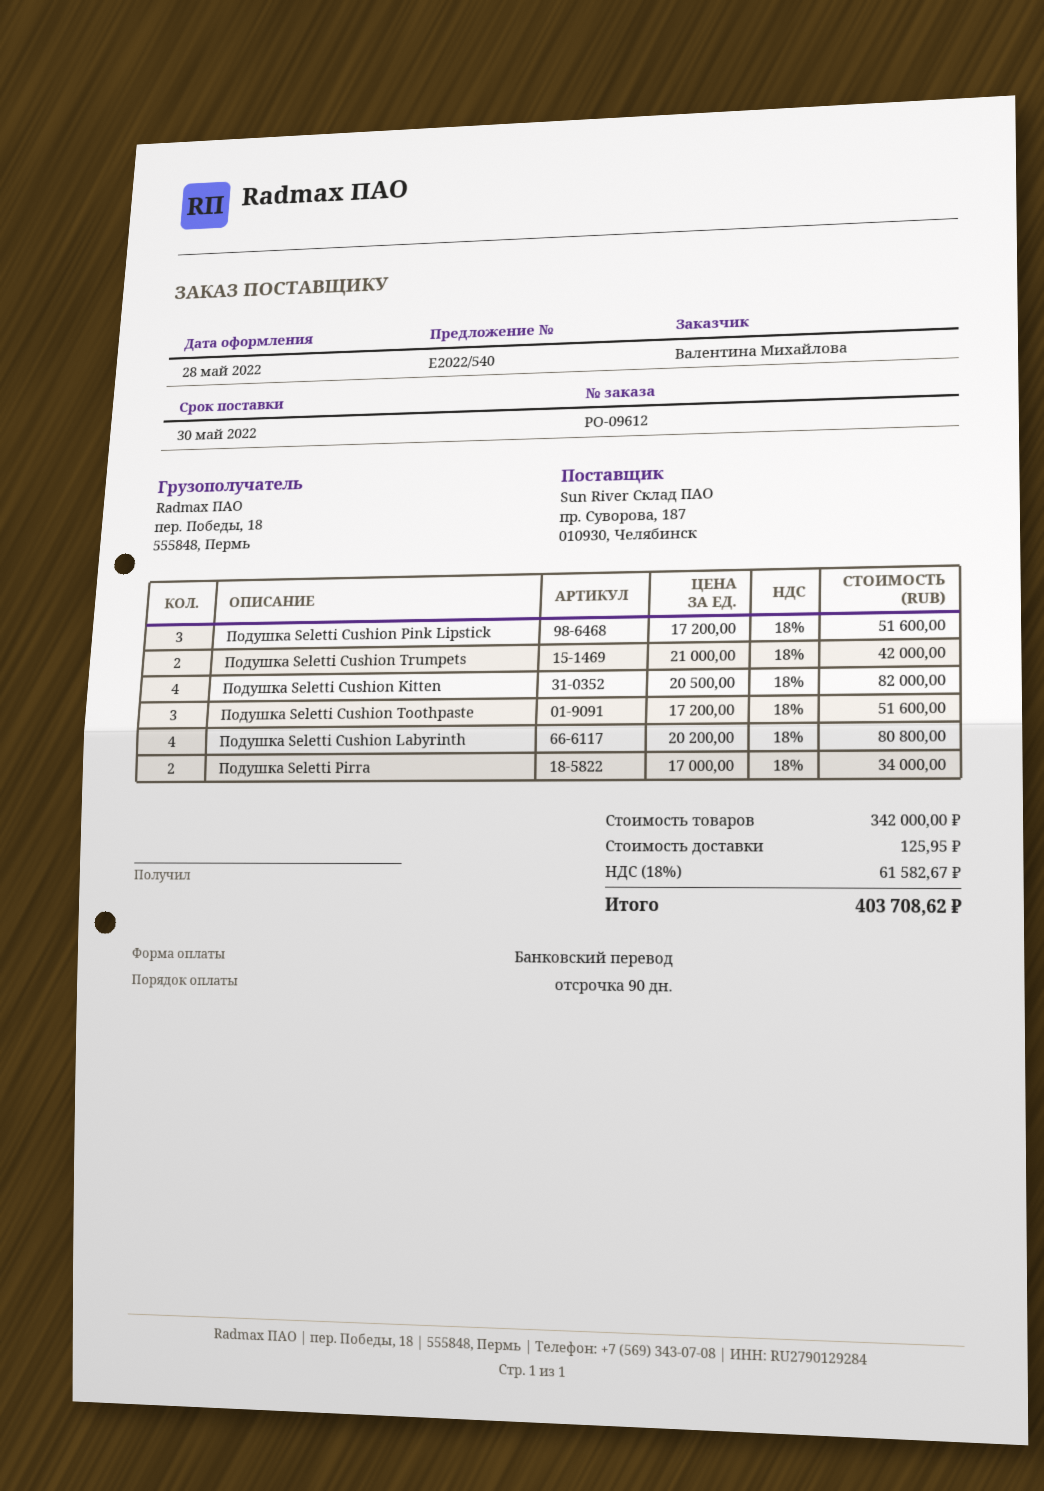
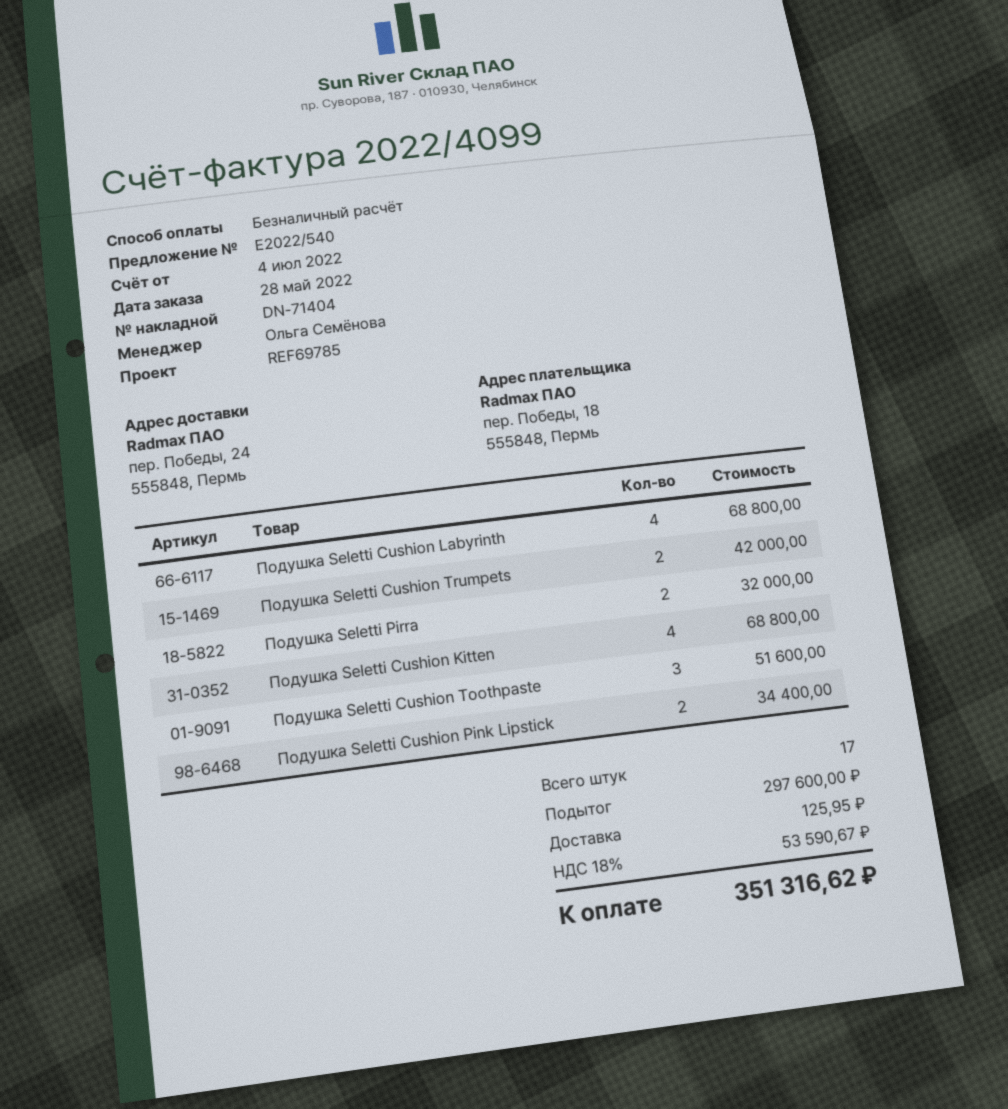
ship to: пер. Победы, 18, 555848, Пермь -> пер. Победы, 24, 555848, Пермь
Подушка Seletti Cushion Pink Lipstick: 3 for 51600.00 -> 2 for 34400.00
Подушка Seletti Cushion Kitten: 4 for 82000.00 -> 4 for 68800.00
Подушка Seletti Cushion Labyrinth: 4 for 80800.00 -> 4 for 68800.00
Подушка Seletti Pirra: 2 for 34000.00 -> 2 for 32000.00
subtotal: 342000.00 -> 297600.00
tax: 18% = 61582.67 -> 18% = 53590.67
total: 403708.62 -> 351316.62

